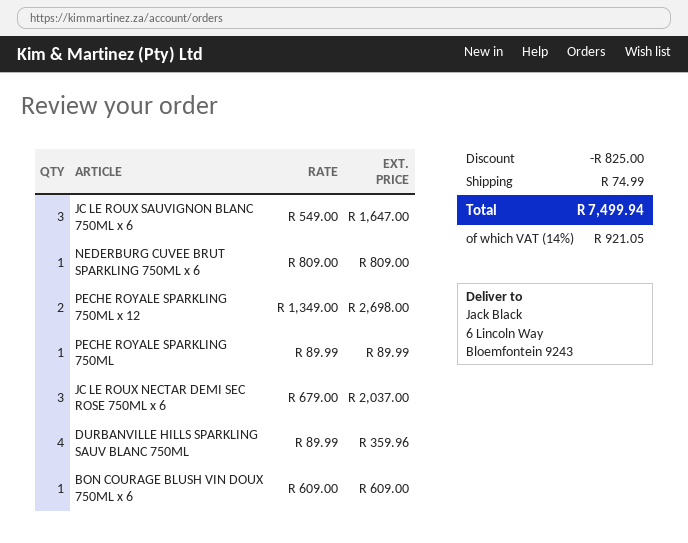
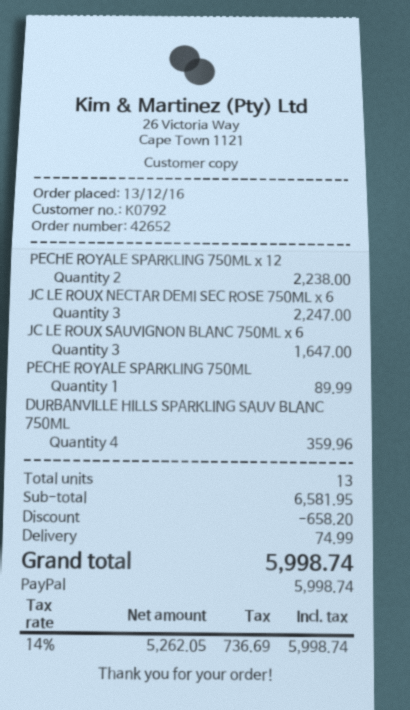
NEDERBURG CUVEE BRUT SPARKLING 750ML x 6: 1 for 809.00 -> none
PECHE ROYALE SPARKLING 750ML x 12: 2 for 2698.00 -> 2 for 2238.00
JC LE ROUX NECTAR DEMI SEC ROSE 750ML x 6: 3 for 2037.00 -> 3 for 2247.00
BON COURAGE BLUSH VIN DOUX 750ML x 6: 1 for 609.00 -> none
discount: 825.00 -> 658.20
tax: 14% = 921.05 -> 14% = 736.69
total: 7499.94 -> 5998.74

